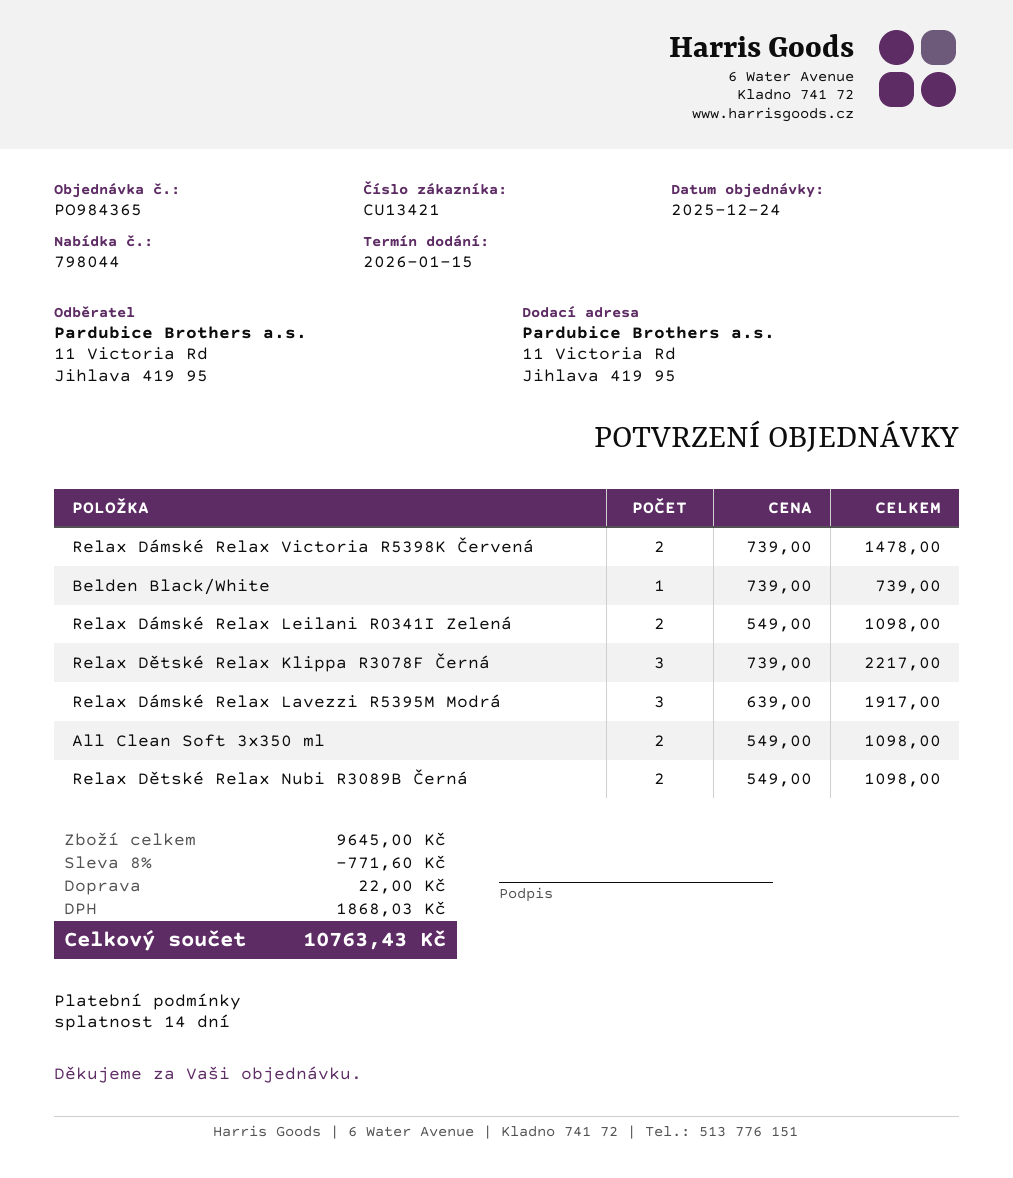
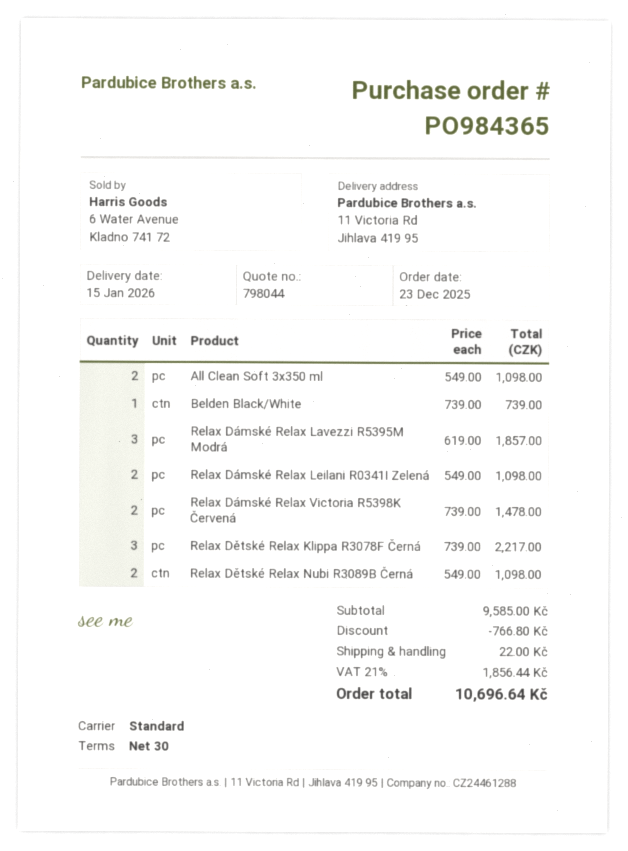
order date: 2025-12-24 -> 2025-12-23
payment terms: 14 days -> 30 days
Relax Dámské Relax Lavezzi R5395M Modrá: 3 x 639.00 = 1917.00 -> 3 x 619.00 = 1857.00
subtotal: 9645.00 -> 9585.00
discount: 771.60 -> 766.80
tax: 1868.03 -> 1856.44
total: 10763.43 -> 10696.64

